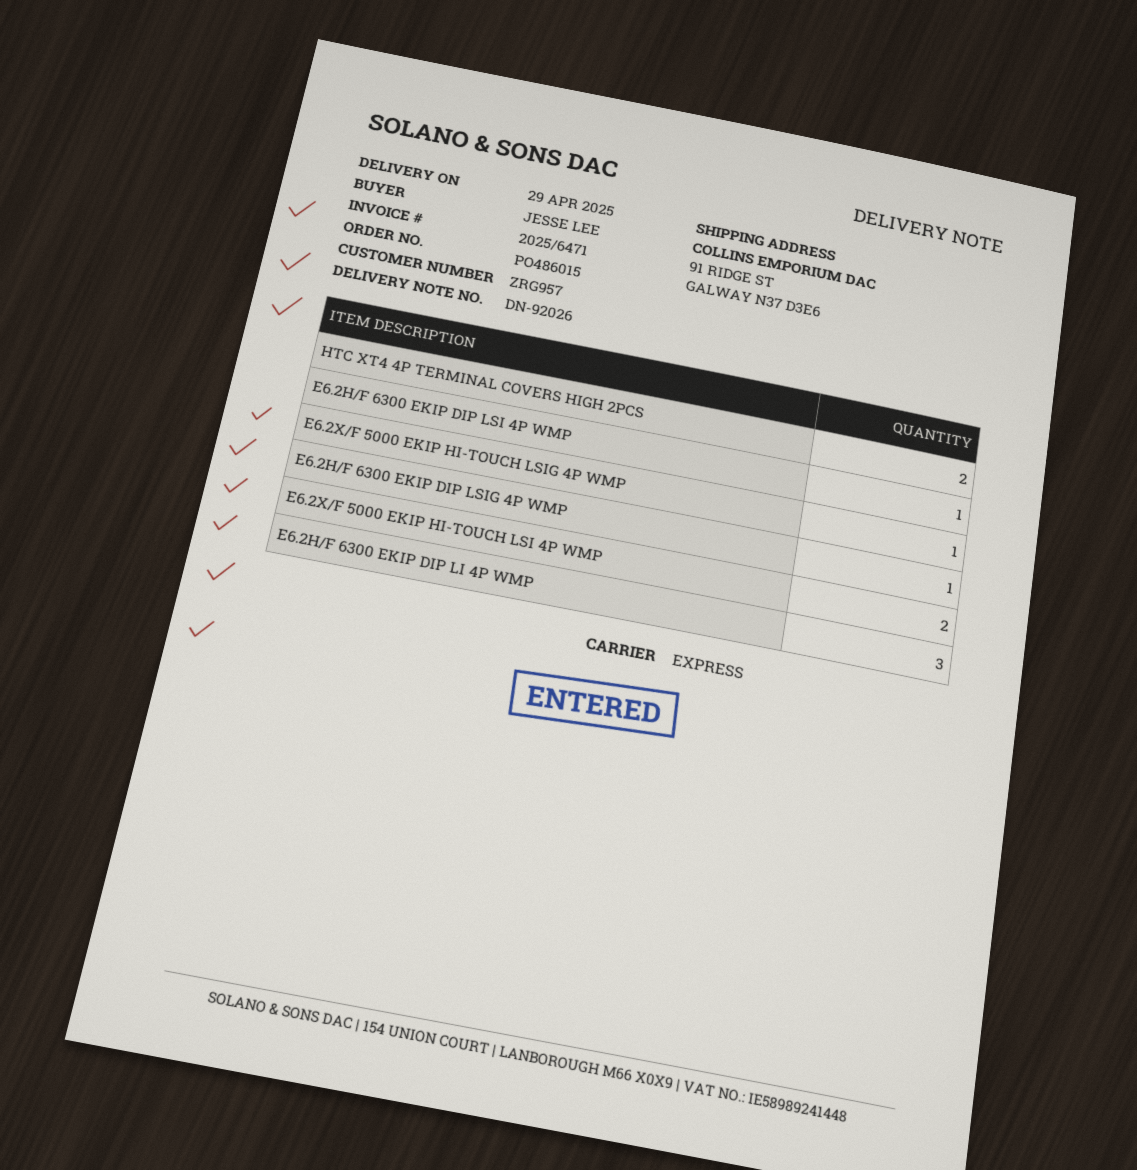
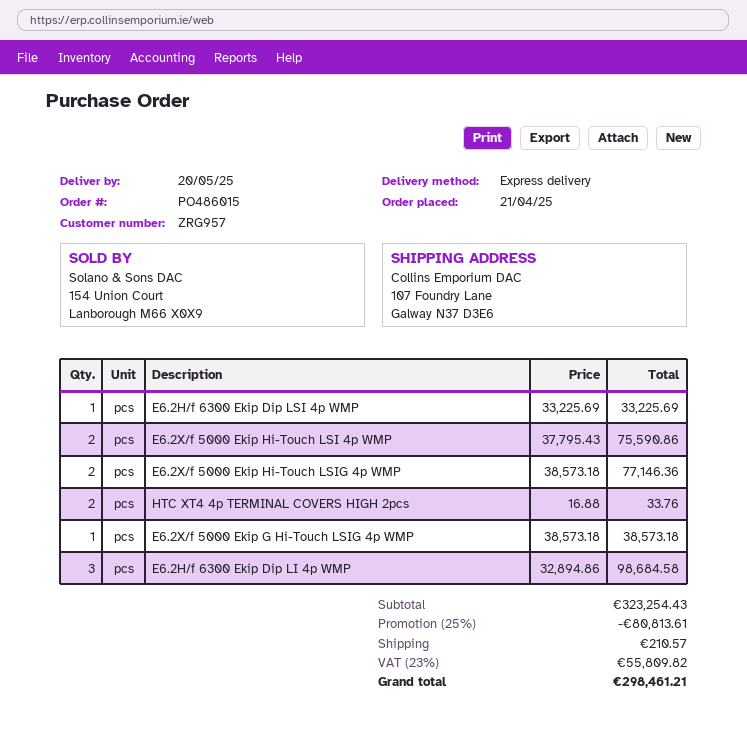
delivery date: 2025-04-29 -> 2025-05-20
ship to: 91 RIDGE ST, GALWAY N37 D3E6 -> 107 Foundry Lane, Galway N37 D3E6
E6.2X/F 5000 EKIP HI-TOUCH LSIG 4P WMP: 1 -> 2
E6.2H/F 6300 EKIP DIP LSIG 4P WMP: 1 -> none
E6.2X/f 5000 Ekip G Hi-Touch LSIG 4p WMP: none -> 1

